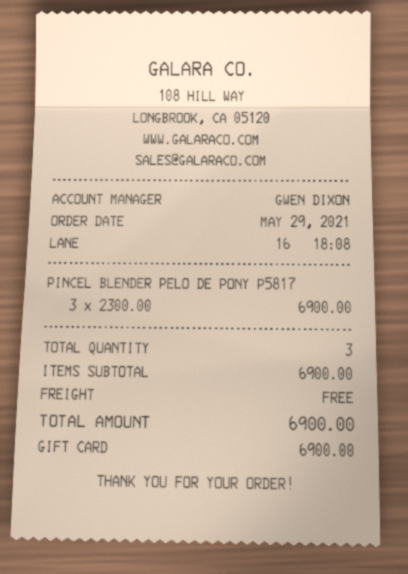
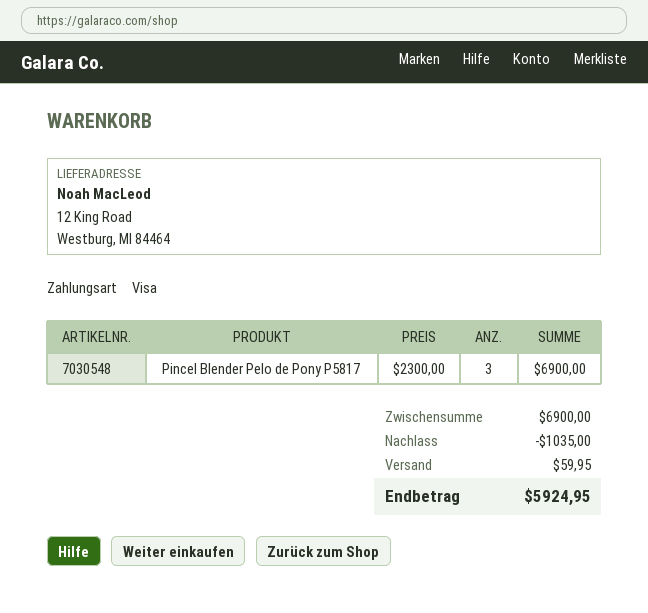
payment method: gift card -> Visa
discount: none -> 1035.00
shipping: 0.00 -> 59.95
total: 6900.00 -> 5924.95

